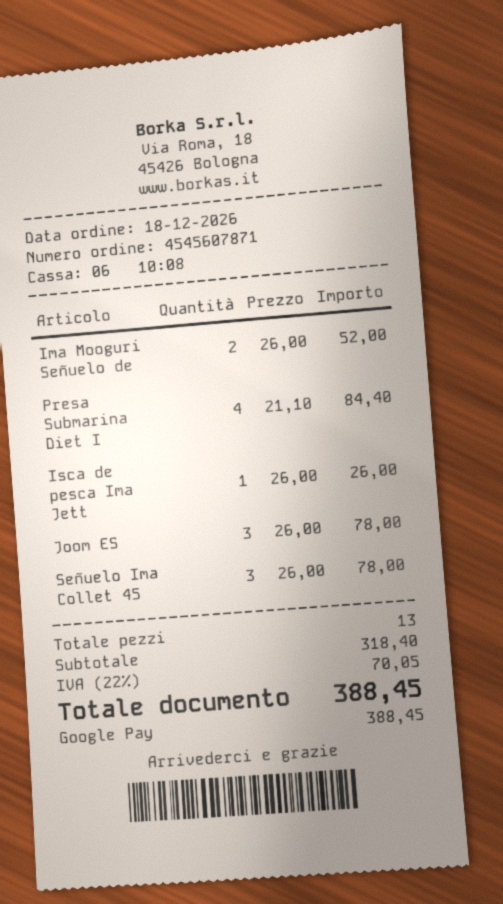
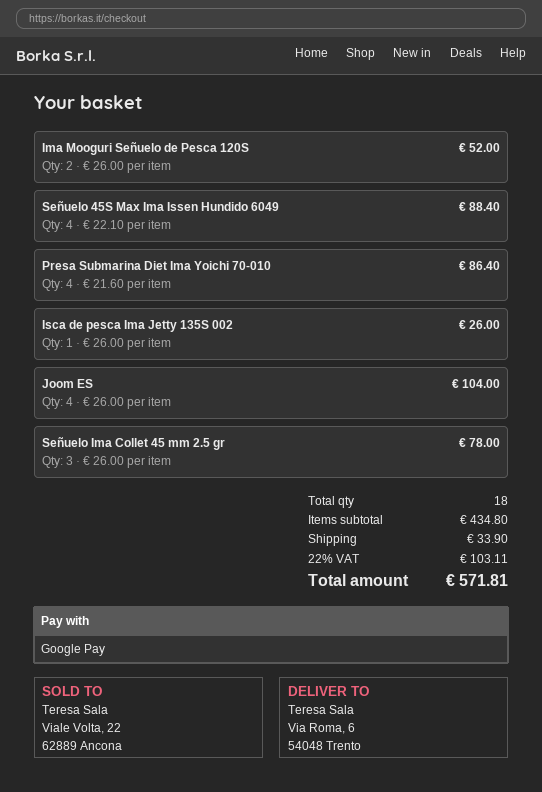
Presa Submarina Diet I: 4 x 21.10 = 84.40 -> 4 x 21.60 = 86.40
Joom ES: 3 x 26.00 = 78.00 -> 4 x 26.00 = 104.00
Señuelo 45S Max Ima Issen Hundido 6049: none -> 4 x 22.10 = 88.40
total quantity: 13 -> 18
subtotal: 318.40 -> 434.80
shipping: none -> 33.90
tax: 22% = 70.05 -> 22% = 103.11
total: 388.45 -> 571.81

